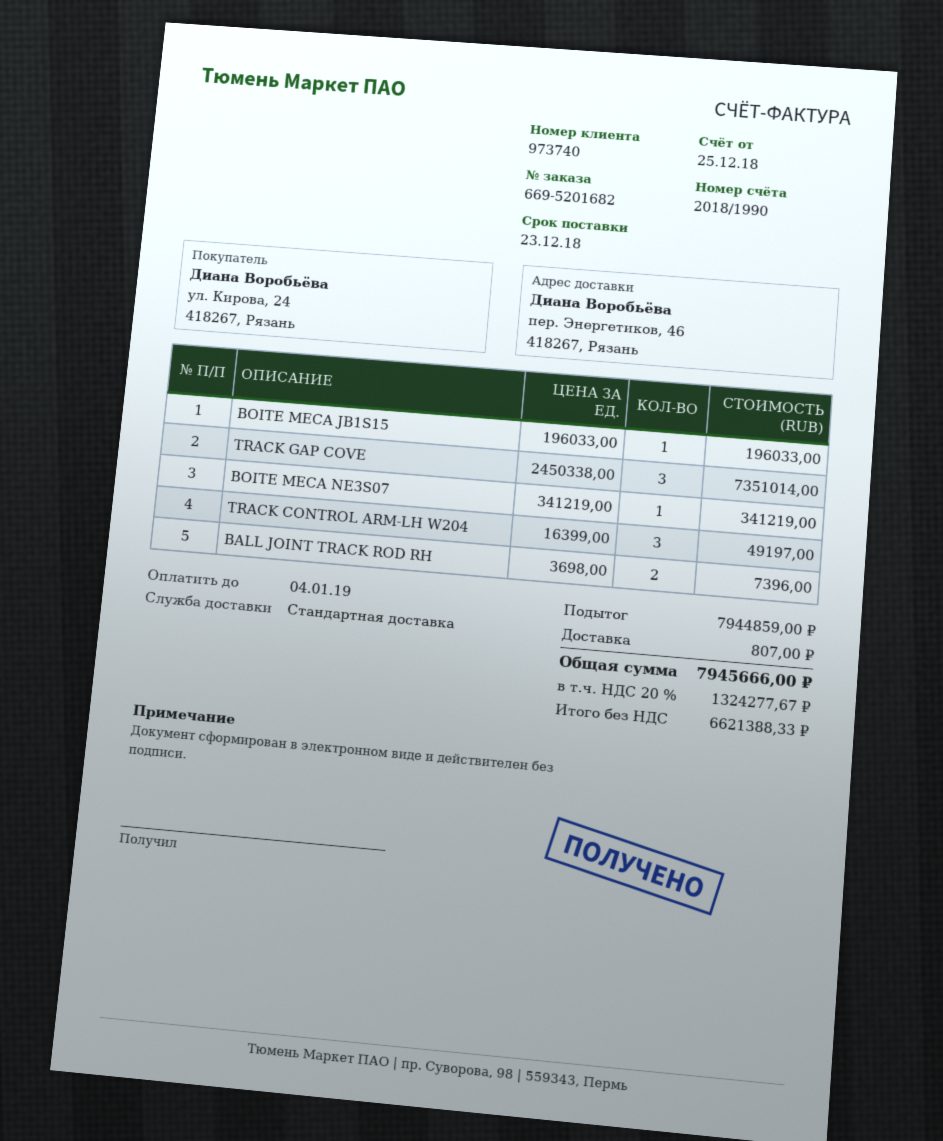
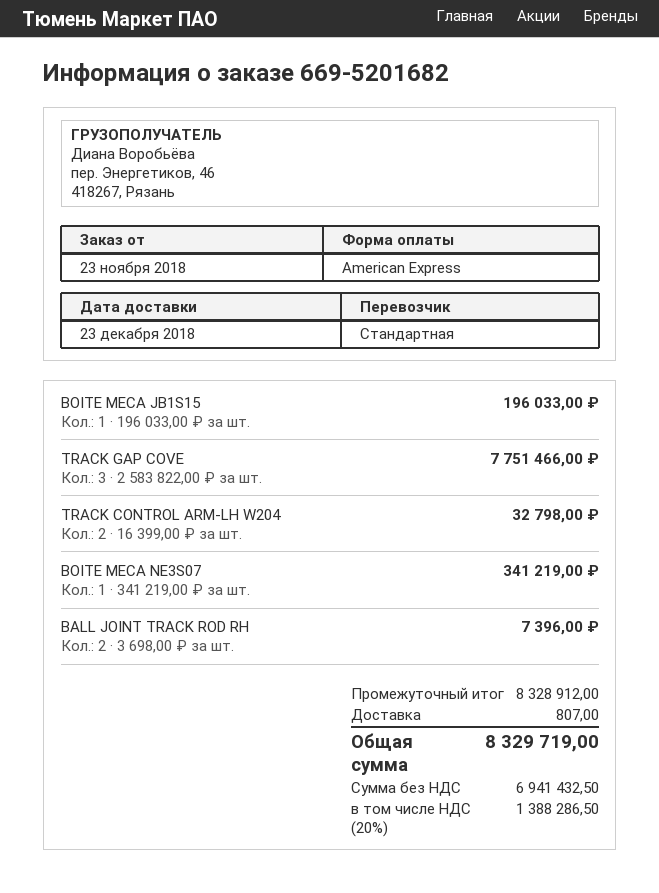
TRACK GAP COVE: 3 x 2450338.00 = 7351014.00 -> 3 x 2583822.00 = 7751466.00
TRACK CONTROL ARM-LH W204: 3 x 16399.00 = 49197.00 -> 2 x 16399.00 = 32798.00
subtotal: 7944859.00 -> 8328912.00
net: 6621388.33 -> 6941432.50
tax: 20% = 1324277.67 -> 20% = 1388286.50
total: 7945666.00 -> 8329719.00

